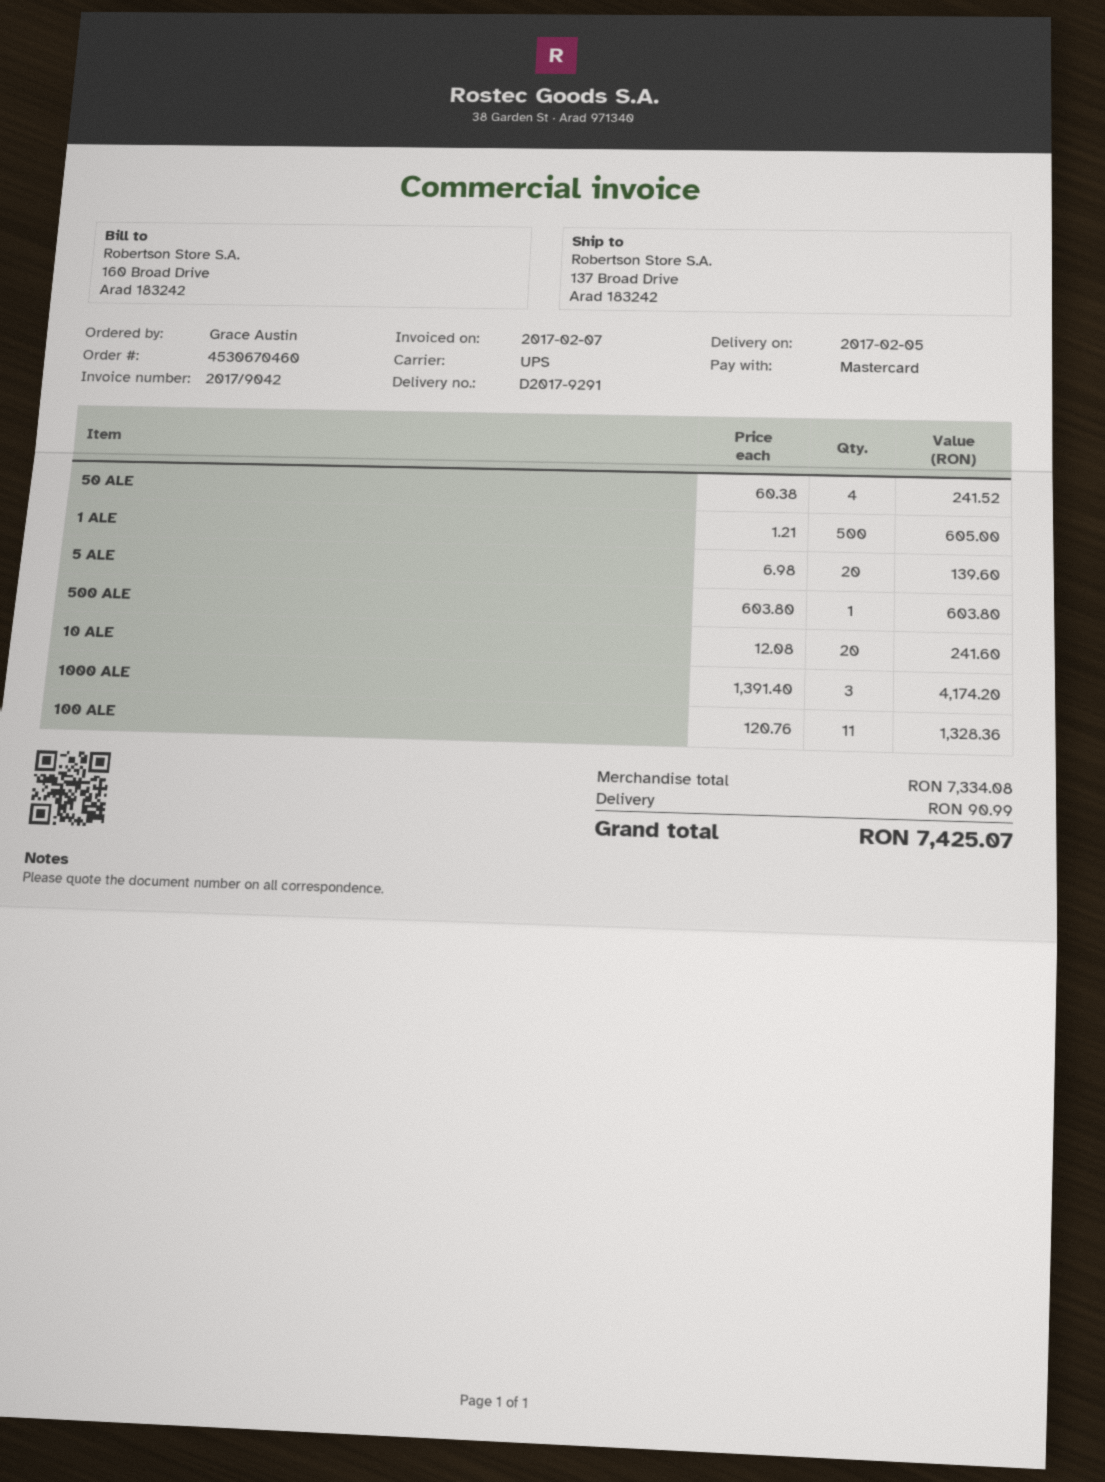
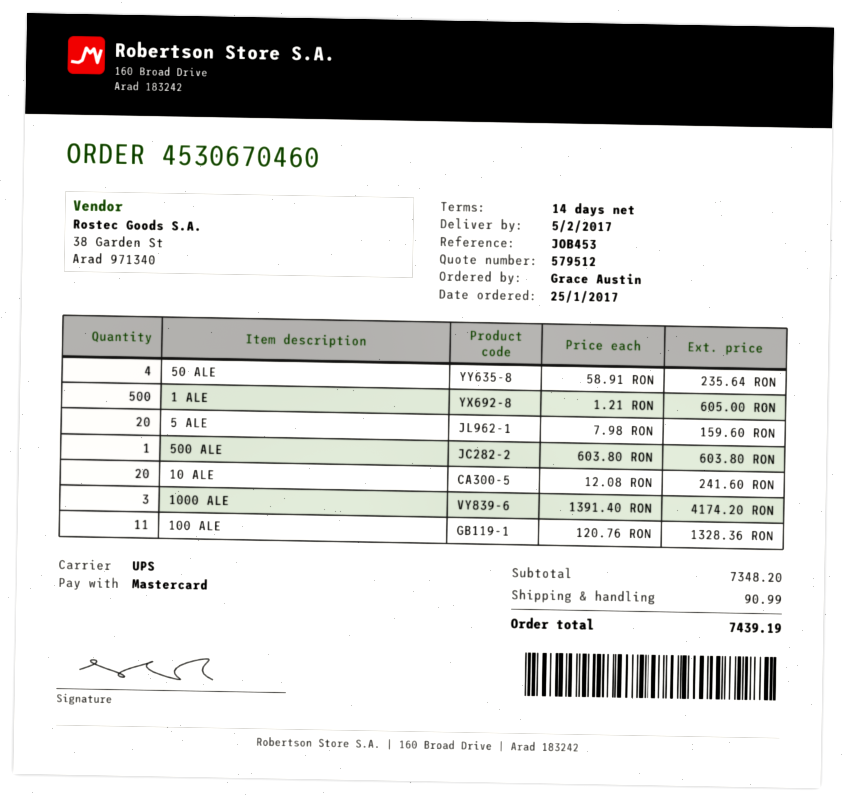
50 ALE: 4 x 60.38 = 241.52 -> 4 x 58.91 = 235.64
5 ALE: 20 x 6.98 = 139.60 -> 20 x 7.98 = 159.60
subtotal: 7334.08 -> 7348.20
total: 7425.07 -> 7439.19

